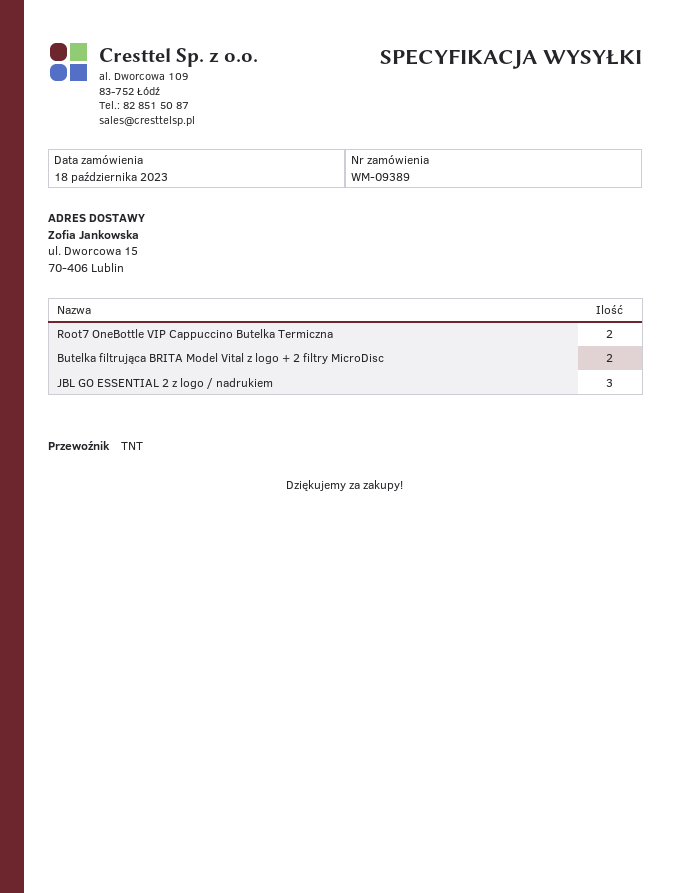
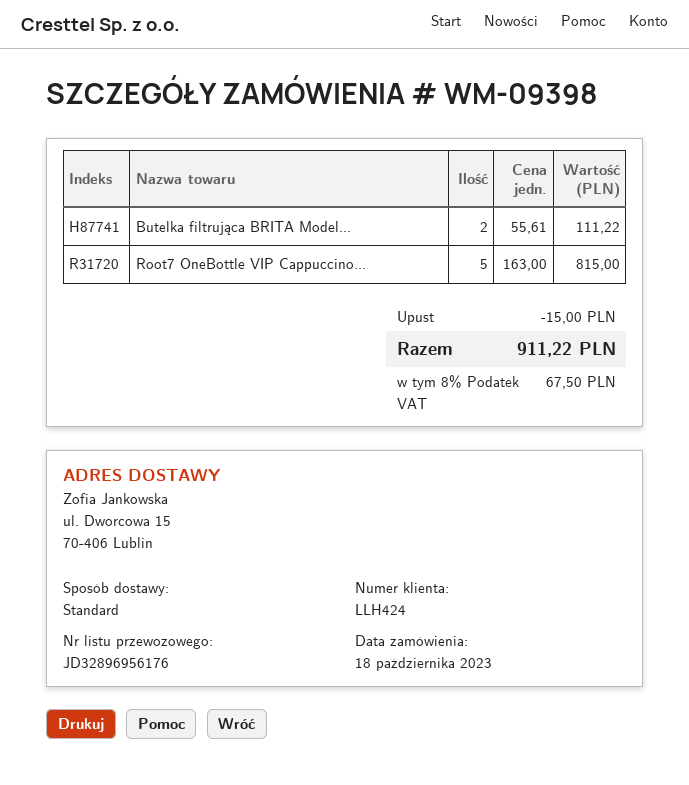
order number: WM-09389 -> WM-09398
shipping method: TNT -> standard
Root7 OneBottle VIP Cappuccino Butelka Termiczna: 2 -> 5
JBL GO ESSENTIAL 2 z logo / nadrukiem: 3 -> none

